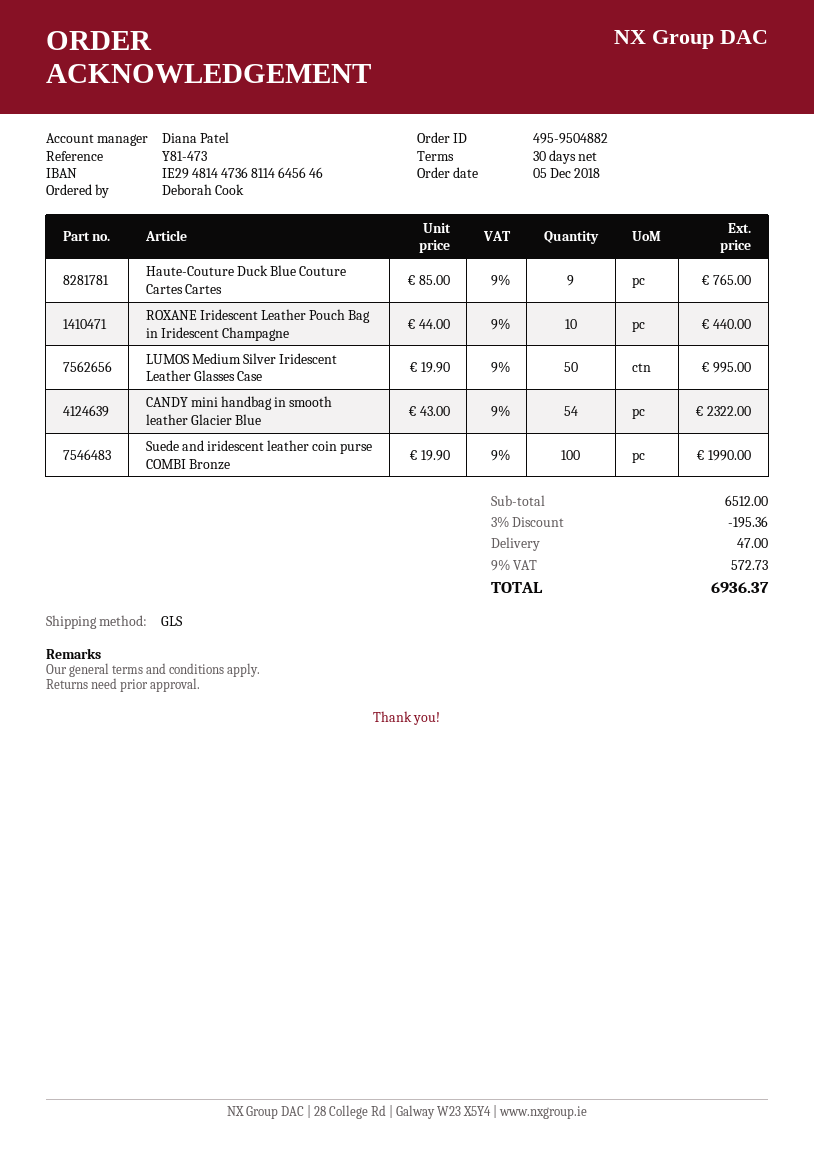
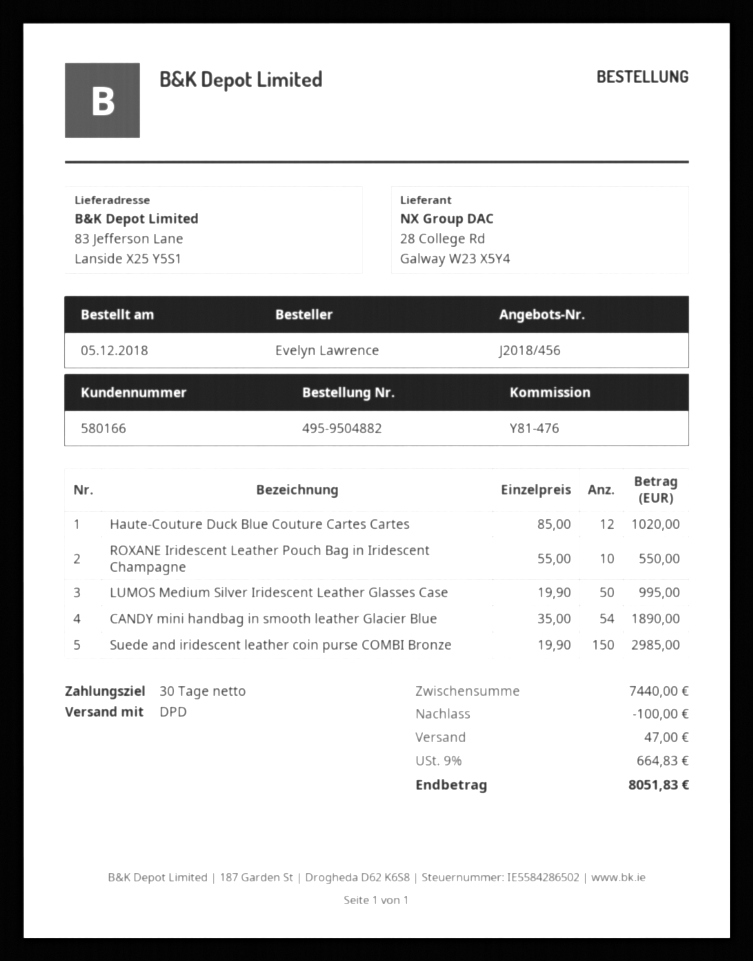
reference: Y81-473 -> Y81-476
ordered by: Deborah Cook -> Evelyn Lawrence
shipping method: GLS -> DPD
Haute-Couture Duck Blue Couture Cartes Cartes: 9 x 85.00 = 765.00 -> 12 x 85.00 = 1020.00
ROXANE Iridescent Leather Pouch Bag in Iridescent Champagne: 10 x 44.00 = 440.00 -> 10 x 55.00 = 550.00
CANDY mini handbag in smooth leather Glacier Blue: 54 x 43.00 = 2322.00 -> 54 x 35.00 = 1890.00
Suede and iridescent leather coin purse COMBI Bronze: 100 x 19.90 = 1990.00 -> 150 x 19.90 = 2985.00
subtotal: 6512.00 -> 7440.00
discount: 195.36 -> 100.00
tax: 9% = 572.73 -> 9% = 664.83
total: 6936.37 -> 8051.83

